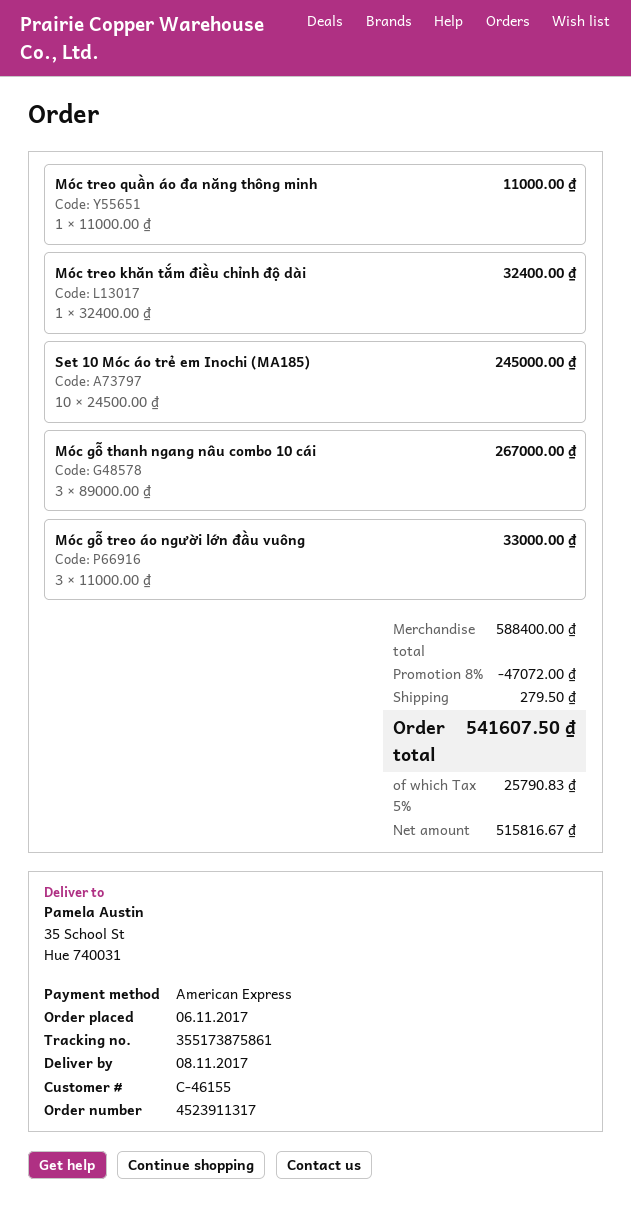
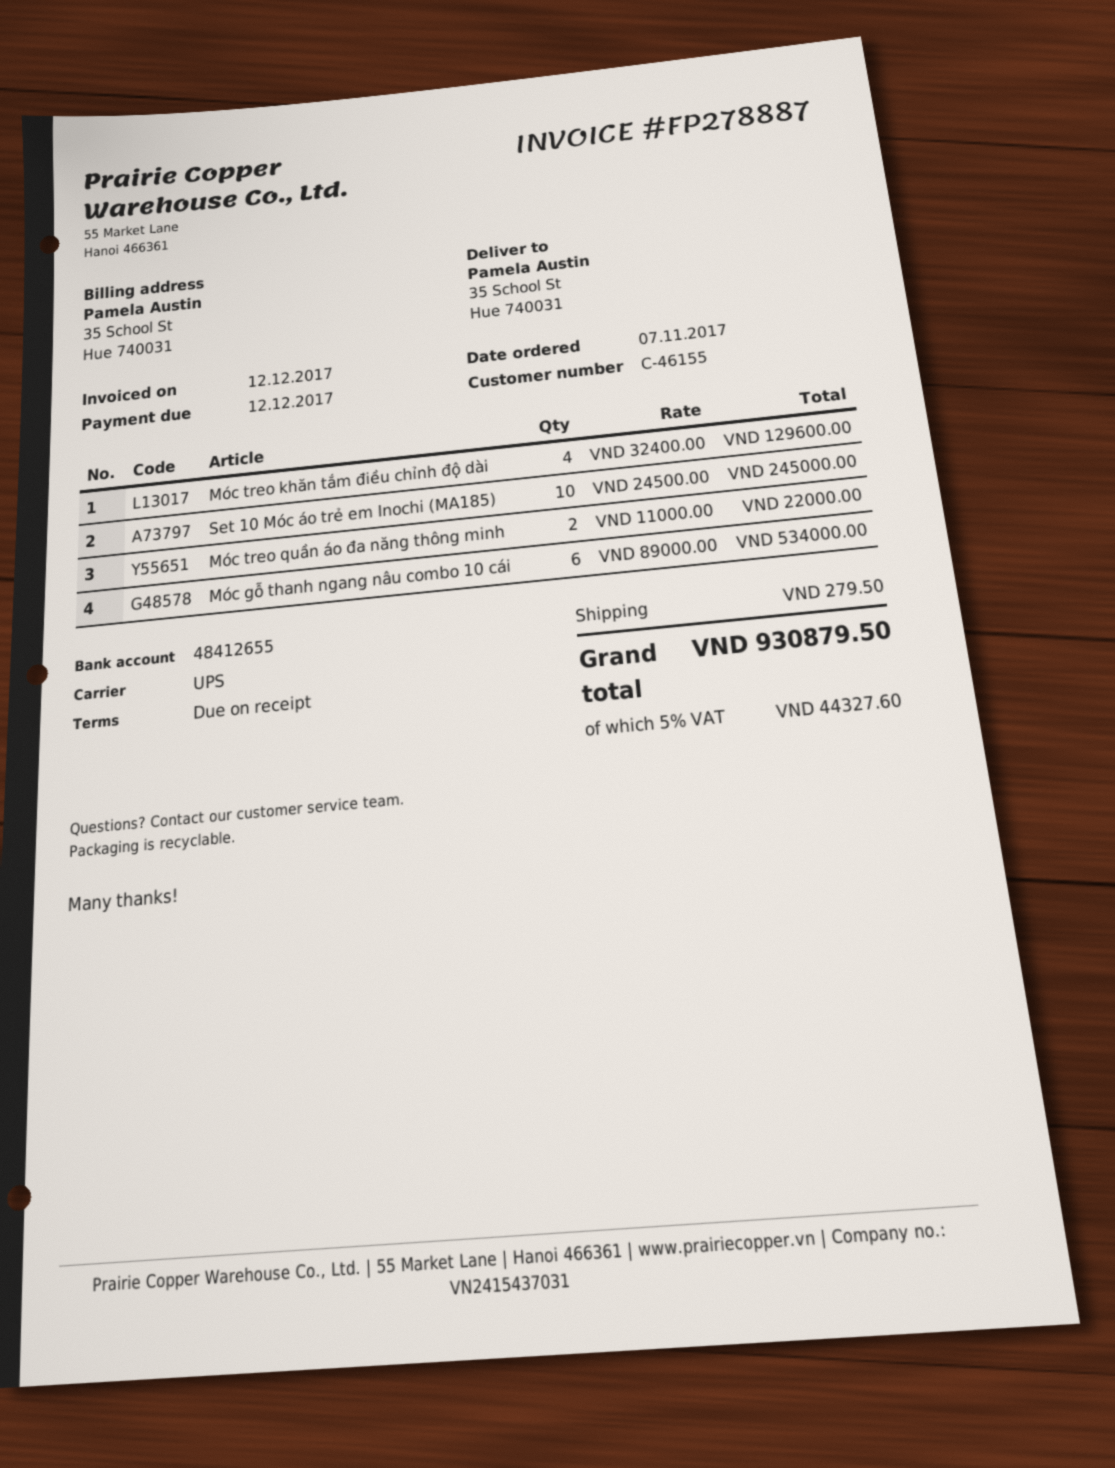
order date: 2017-11-06 -> 2017-11-07
Móc treo quần áo đa năng thông minh: 1 x 11000.00 = 11000.00 -> 2 x 11000.00 = 22000.00
Móc treo khăn tắm điều chỉnh độ dài: 1 x 32400.00 = 32400.00 -> 4 x 32400.00 = 129600.00
Móc gỗ thanh ngang nâu combo 10 cái: 3 x 89000.00 = 267000.00 -> 6 x 89000.00 = 534000.00
Móc gỗ treo áo người lớn đầu vuông: 3 x 11000.00 = 33000.00 -> none
discount: 8% = 47072.00 -> none
tax: 5% = 25790.83 -> 5% = 44327.60
total: 541607.50 -> 930879.50

